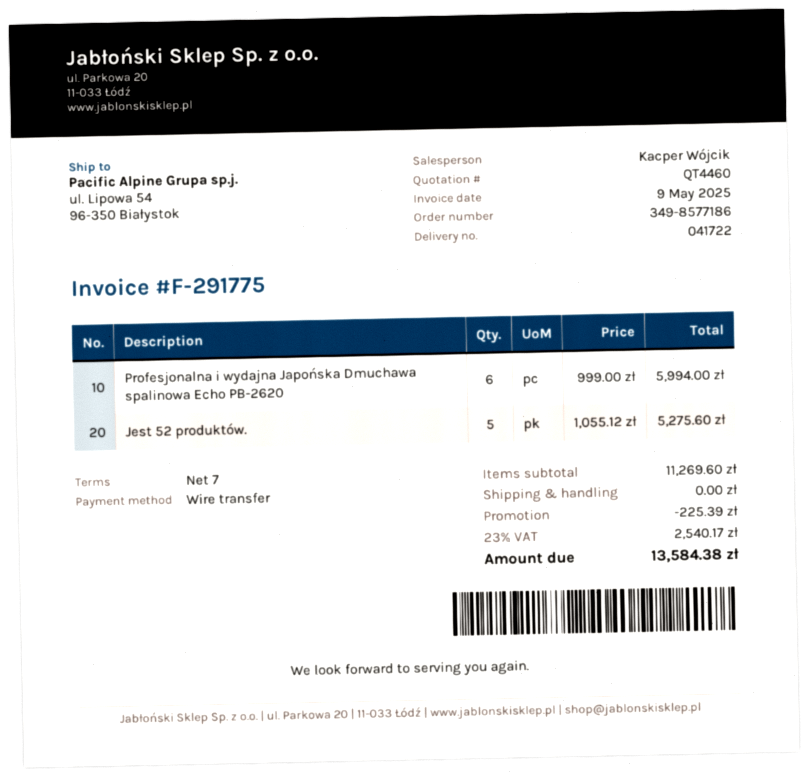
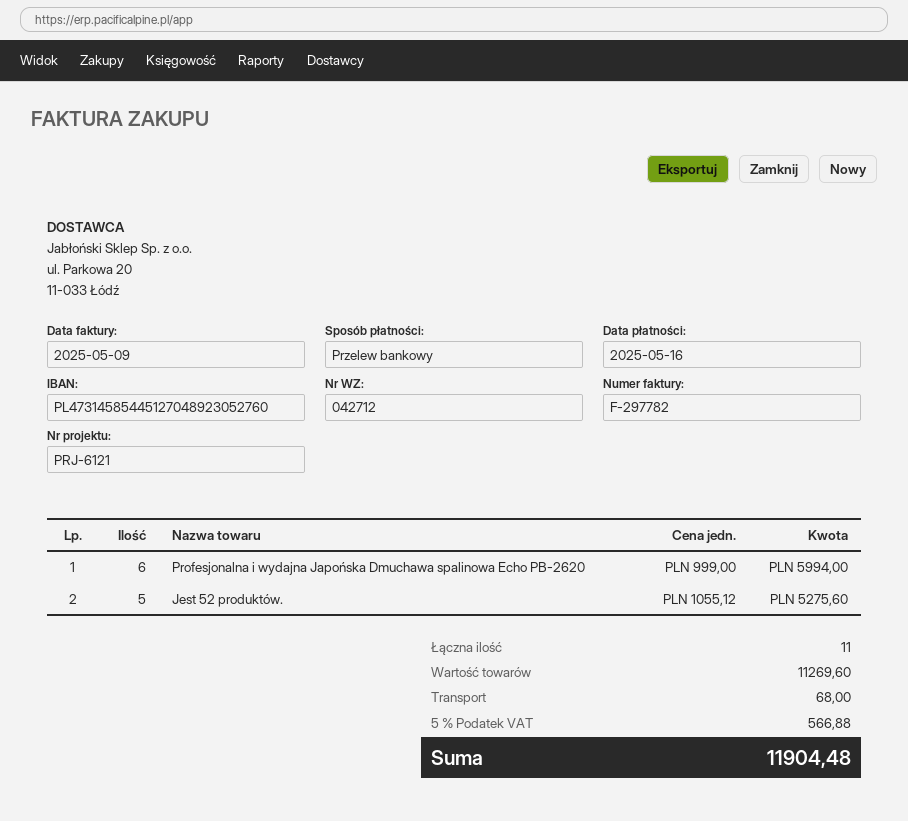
delivery note number: 041722 -> 042712
invoice number: F-291775 -> F-297782
discount: 225.39 -> none
shipping: 0.00 -> 68.00
tax: 23% = 2540.17 -> 5% = 566.88
total: 13584.38 -> 11904.48

